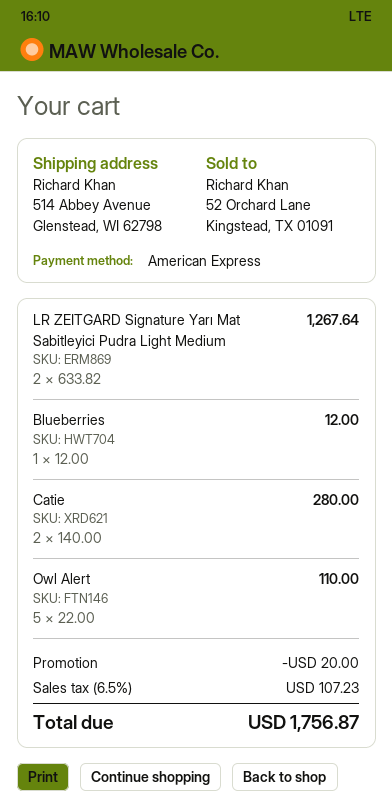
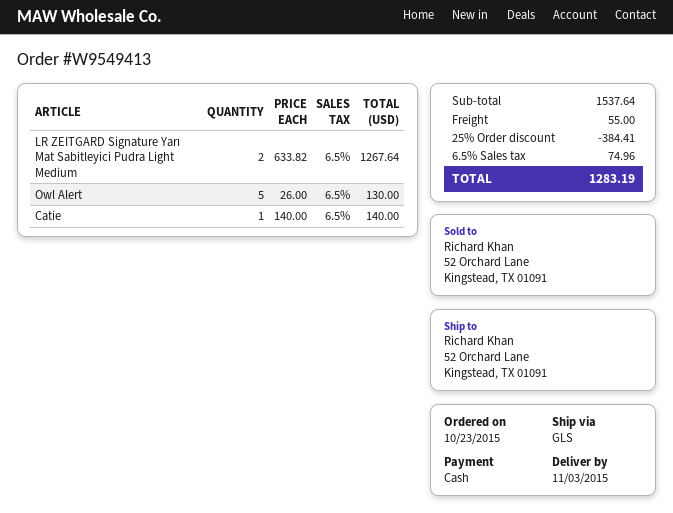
payment method: American Express -> cash
ship to: 514 Abbey Avenue, Glenstead, WI 62798 -> 52 Orchard Lane, Kingstead, TX 01091
Blueberries: 1 x 12.00 = 12.00 -> none
Catie: 2 x 140.00 = 280.00 -> 1 x 140.00 = 140.00
Owl Alert: 5 x 22.00 = 110.00 -> 5 x 26.00 = 130.00
discount: 20.00 -> 384.41
shipping: none -> 55.00
tax: 6.5% = 107.23 -> 6.5% = 74.96
total: 1756.87 -> 1283.19

